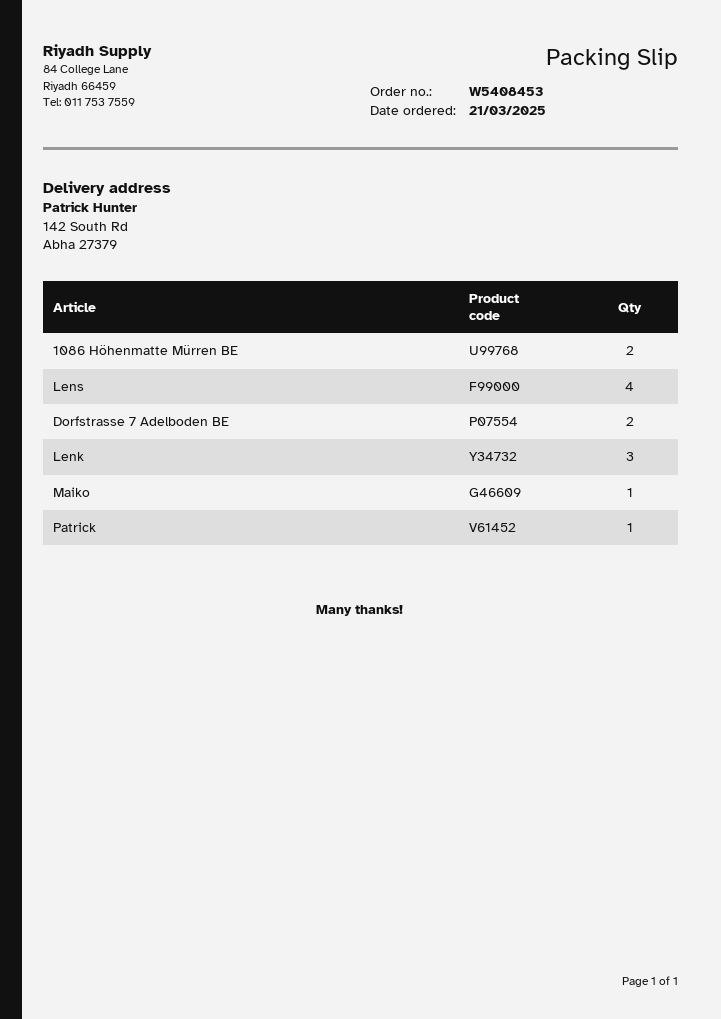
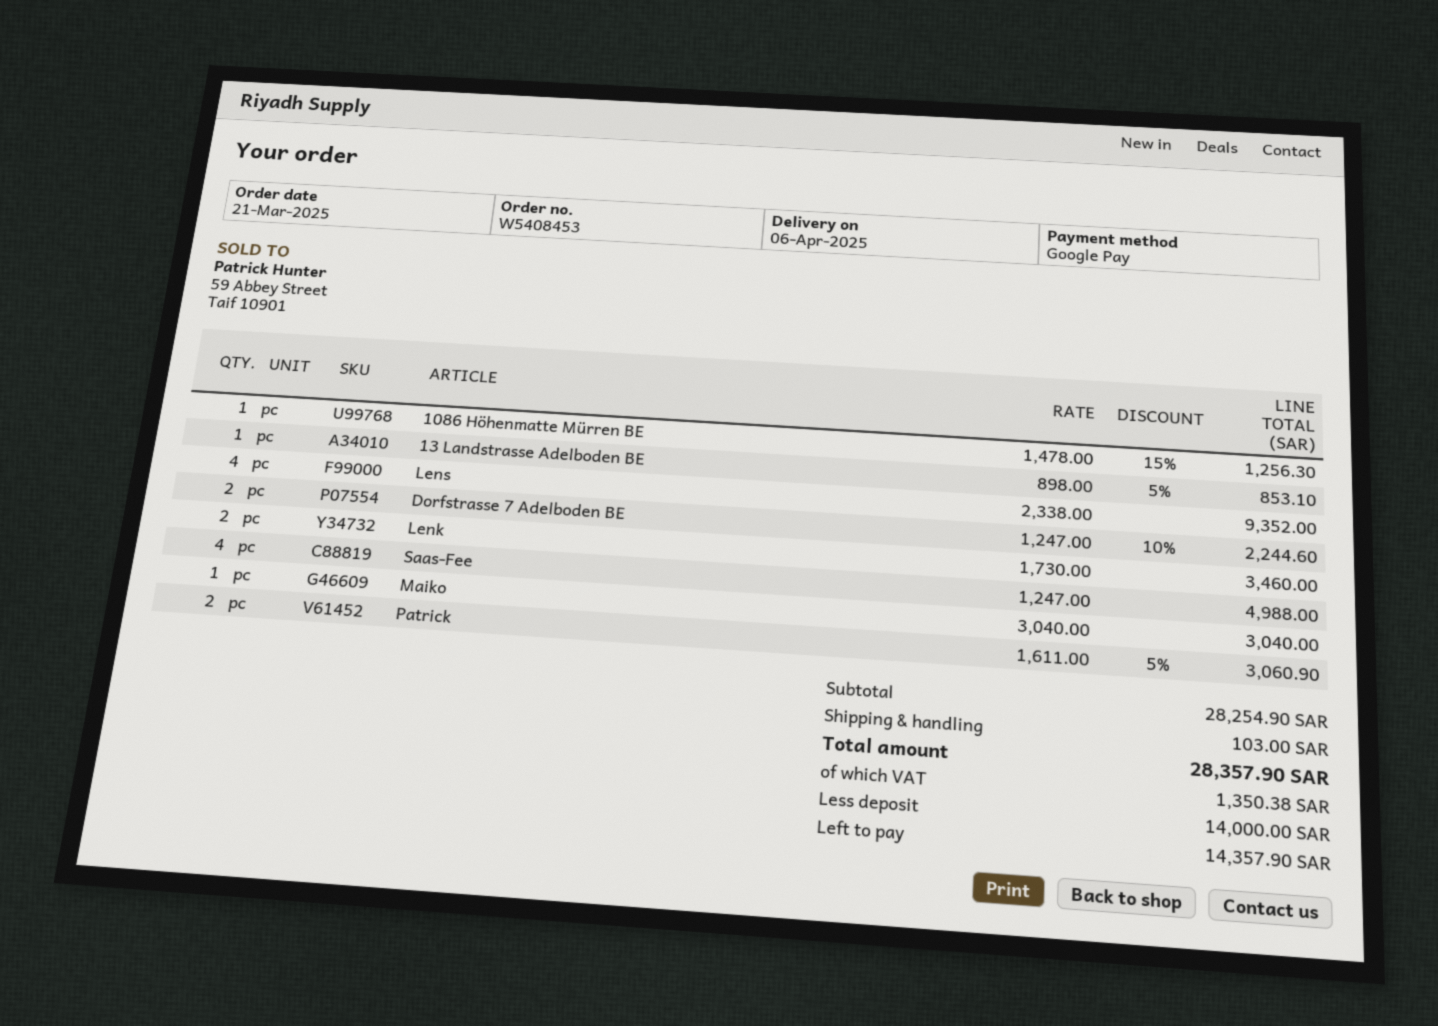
1086 Höhenmatte Mürren BE: 2 -> 1
Lenk: 3 -> 2
Patrick: 1 -> 2
13 Landstrasse Adelboden BE: none -> 1
Saas-Fee: none -> 4

